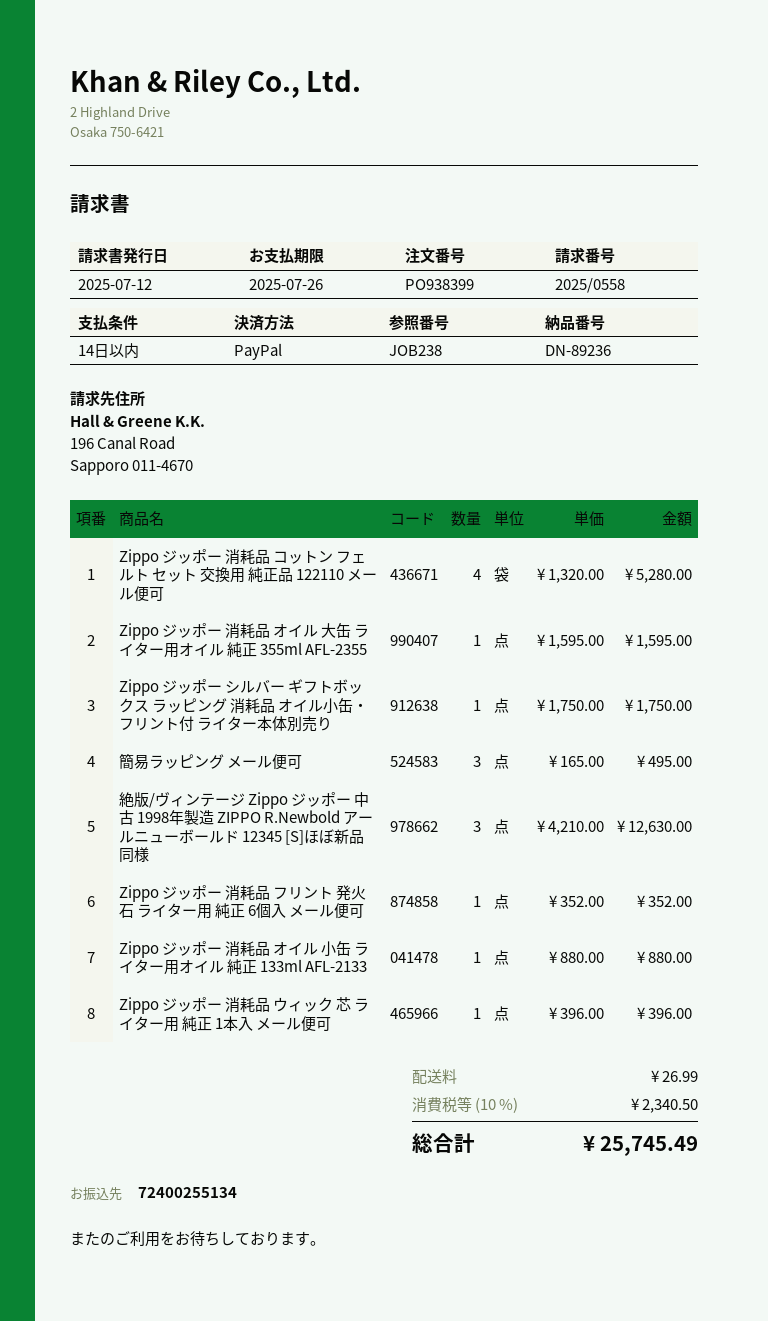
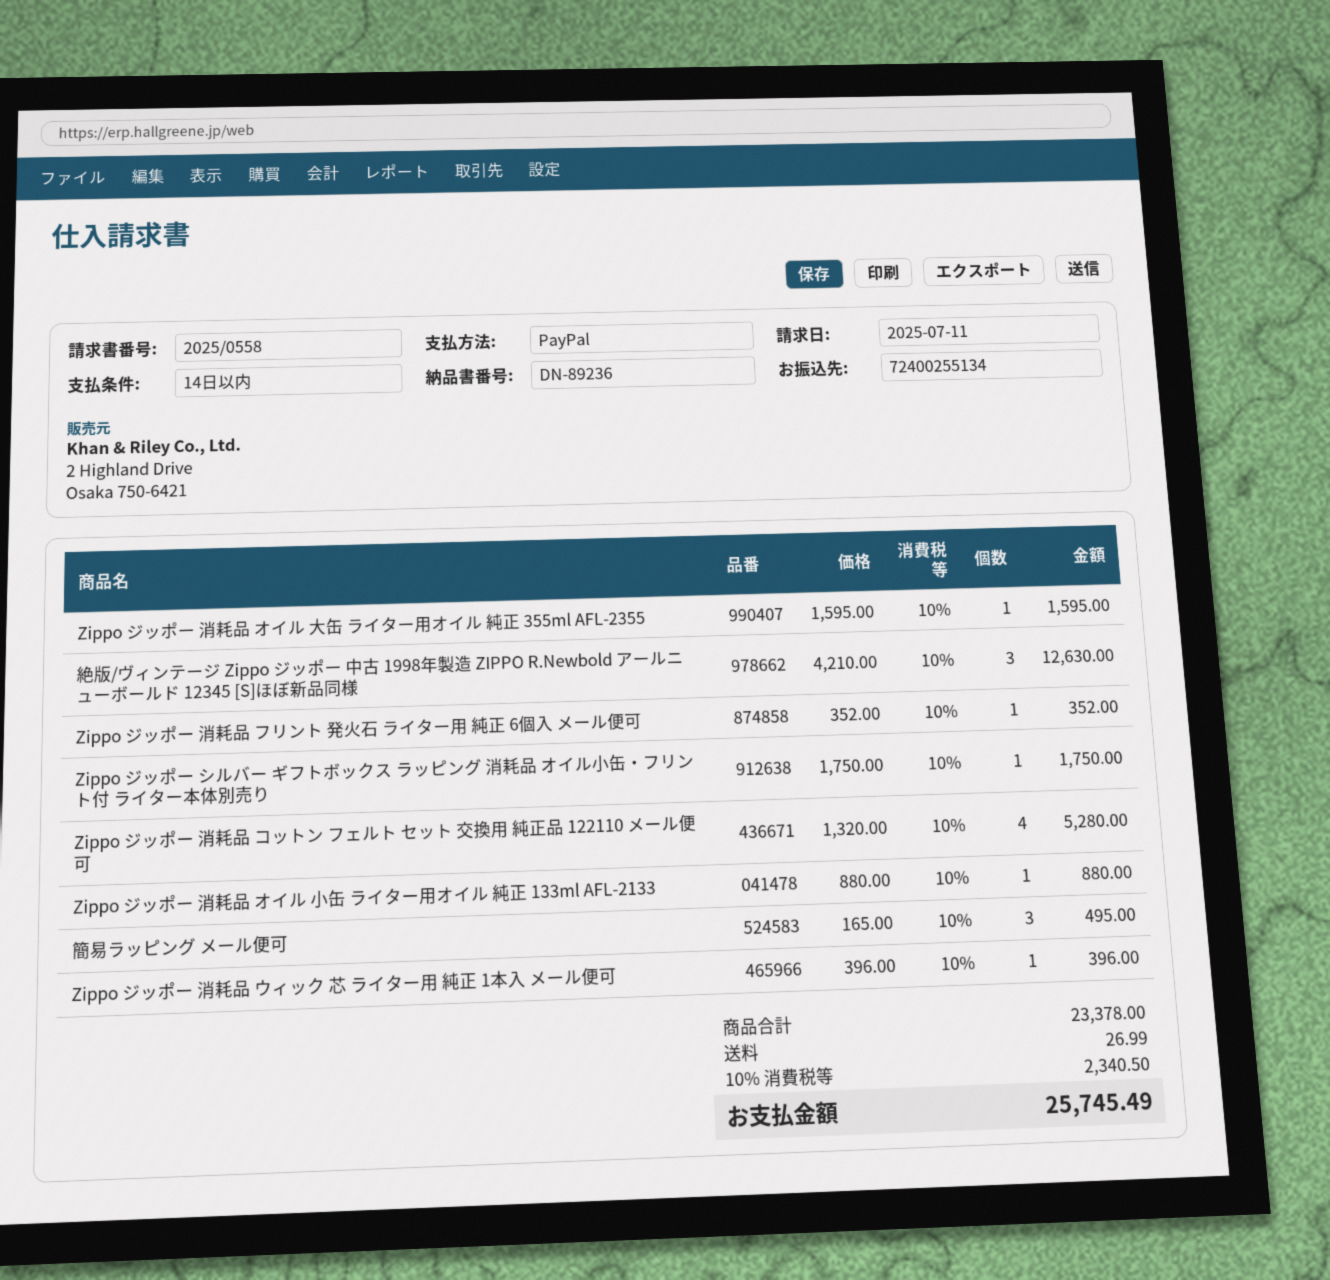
invoice date: 2025-07-12 -> 2025-07-11

